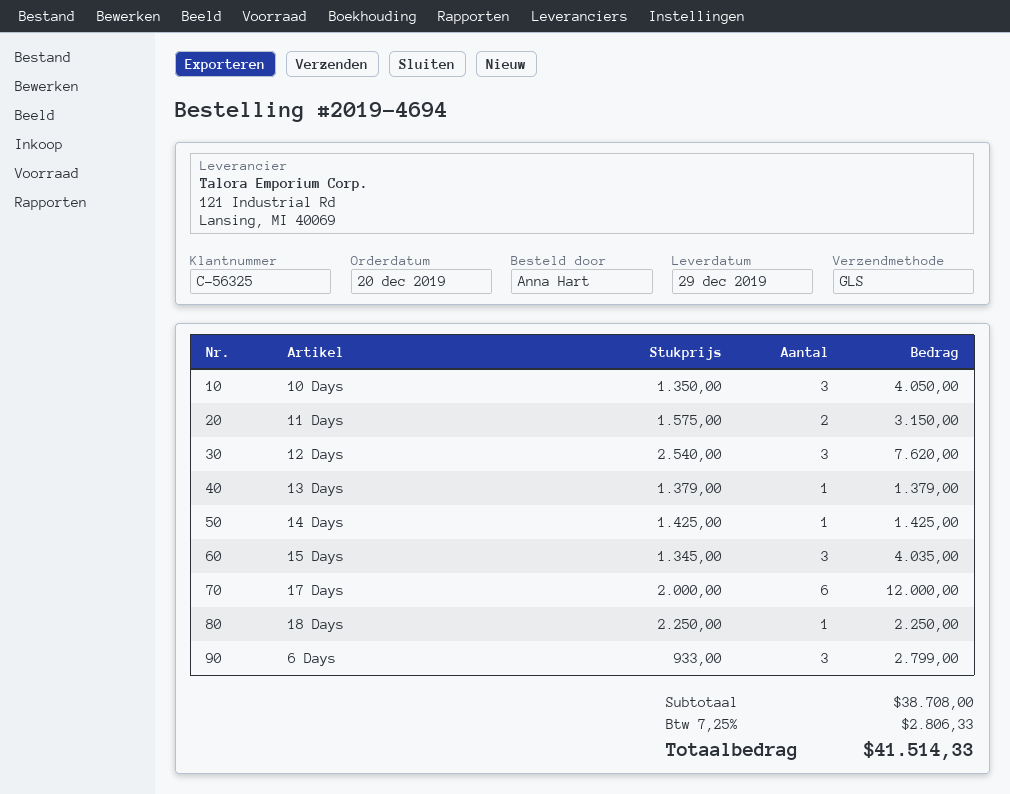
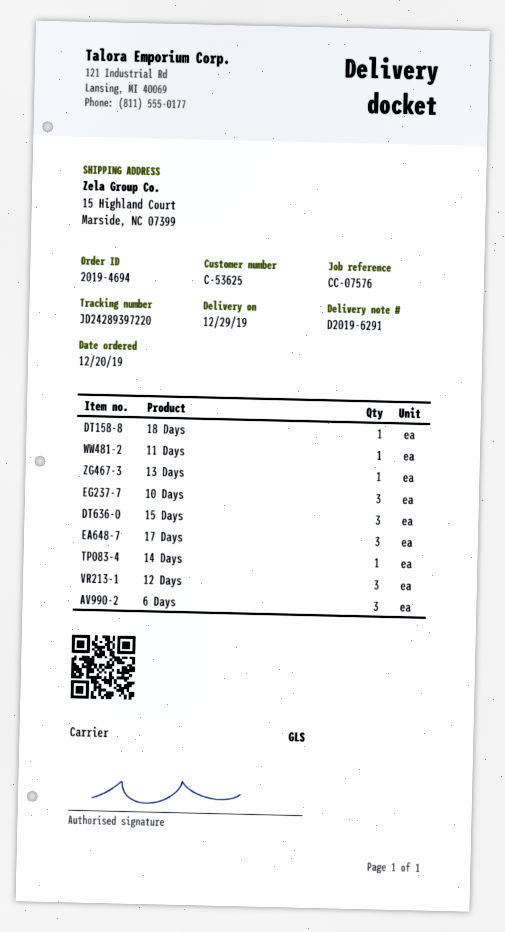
customer number: C-56325 -> C-53625
11 Days: 2 -> 1
17 Days: 6 -> 3

